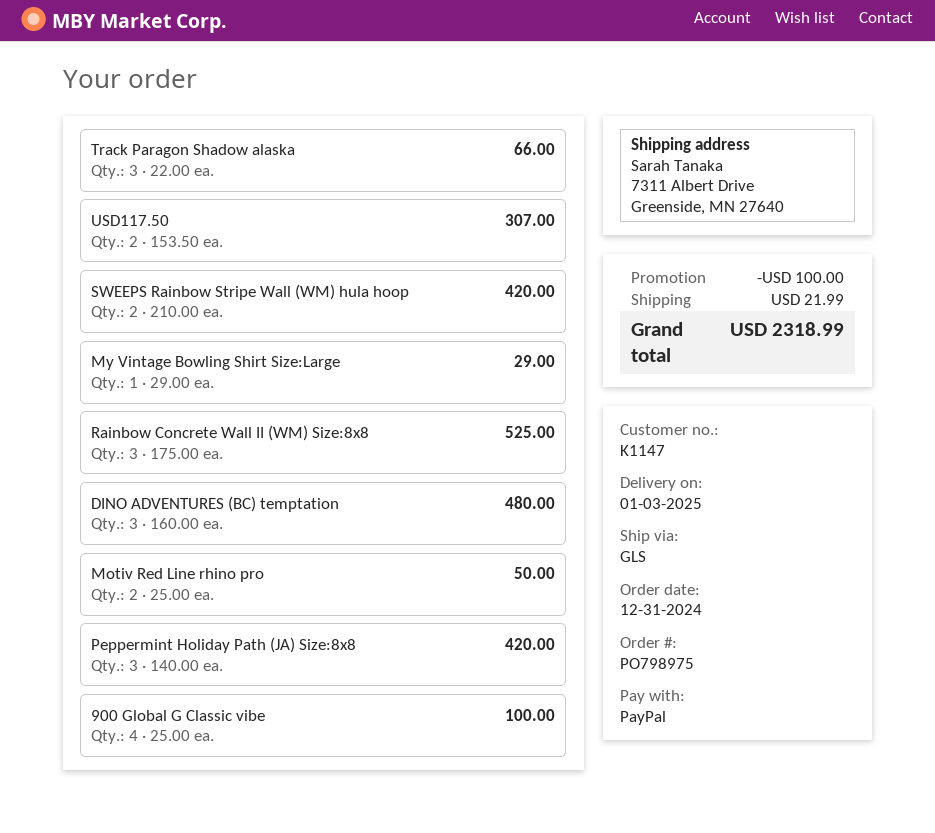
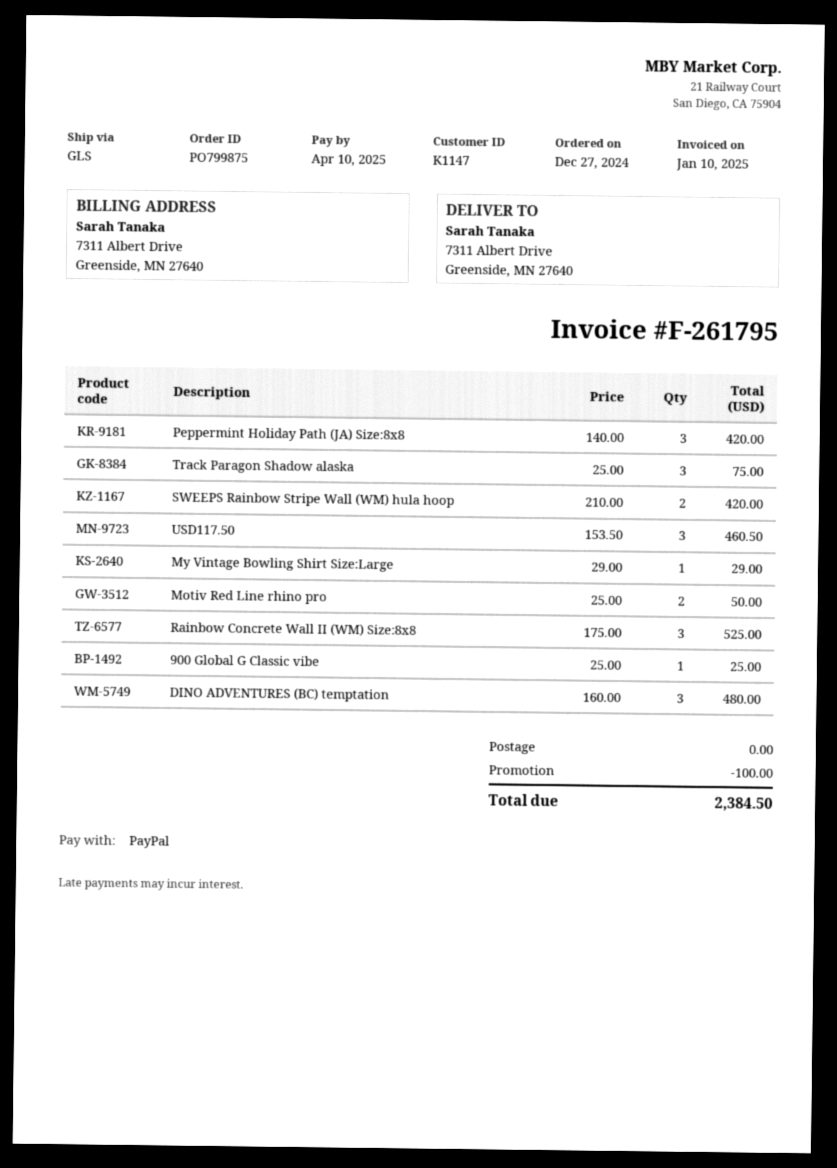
order number: PO798975 -> PO799875
order date: 2024-12-31 -> 2024-12-27
Track Paragon Shadow alaska: 3 x 22.00 = 66.00 -> 3 x 25.00 = 75.00
USD117.50: 2 x 153.50 = 307.00 -> 3 x 153.50 = 460.50
900 Global G Classic vibe: 4 x 25.00 = 100.00 -> 1 x 25.00 = 25.00
shipping: 21.99 -> 0.00
total: 2318.99 -> 2384.50

